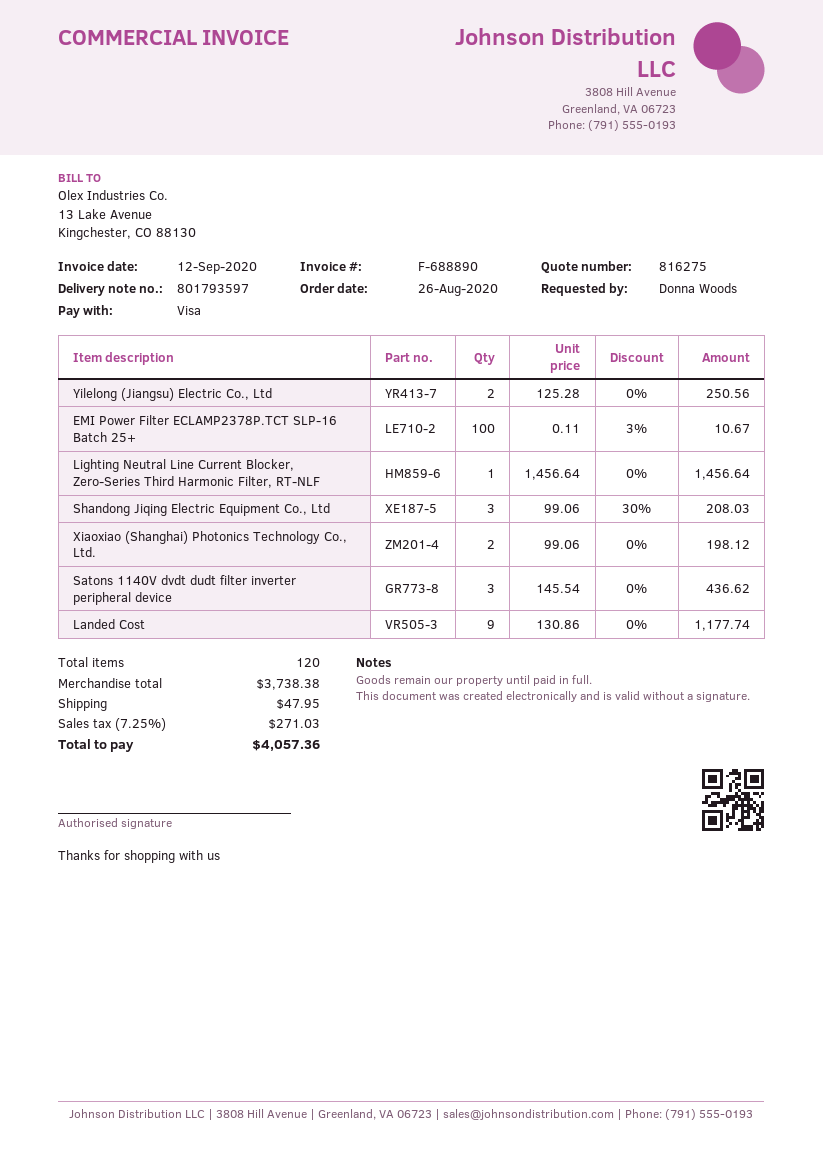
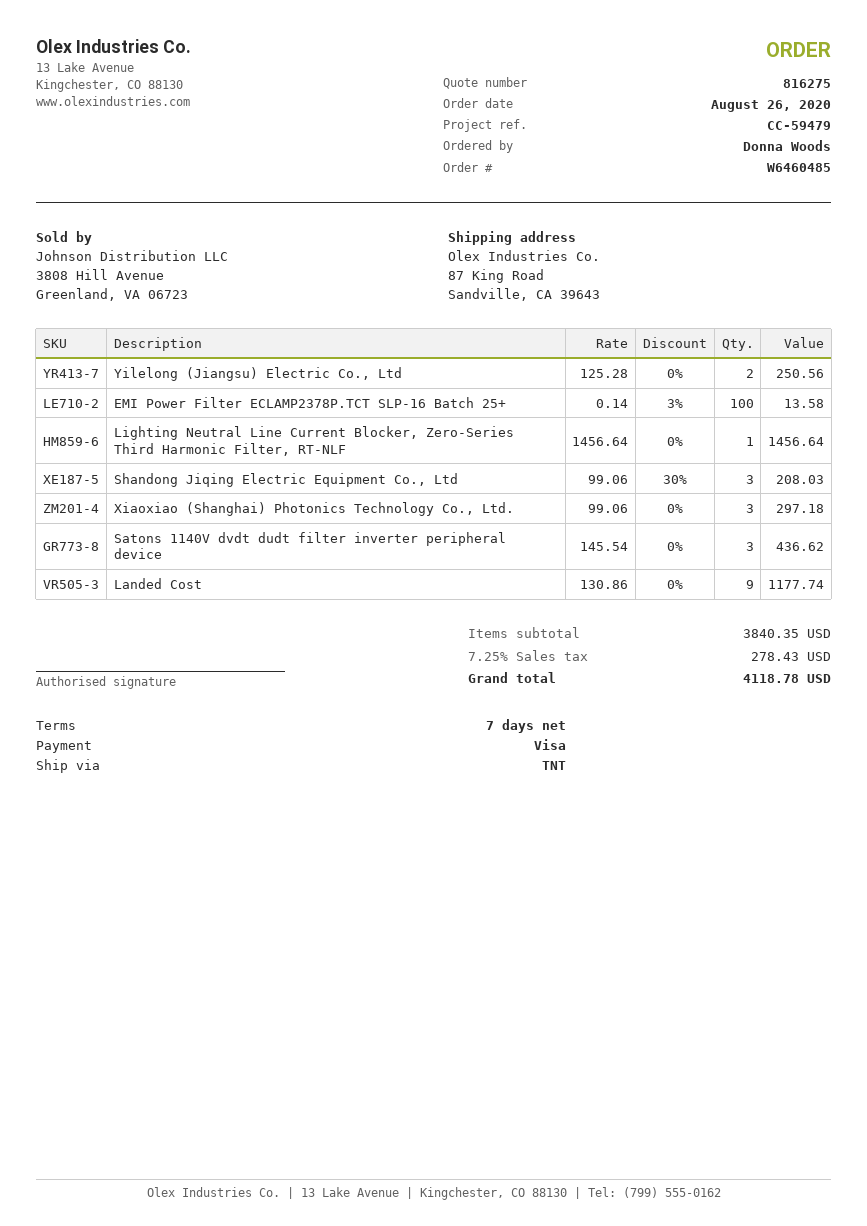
EMI Power Filter ECLAMP2378P.TCT SLP-16 Batch 25+: 100 x 0.11 - 3% = 10.67 -> 100 x 0.14 - 3% = 13.58
Xiaoxiao (Shanghai) Photonics Technology Co., Ltd.: 2 x 99.06 = 198.12 -> 3 x 99.06 = 297.18
subtotal: 3738.38 -> 3840.35
shipping: 47.95 -> none
tax: 7.25% = 271.03 -> 7.25% = 278.43
total: 4057.36 -> 4118.78

